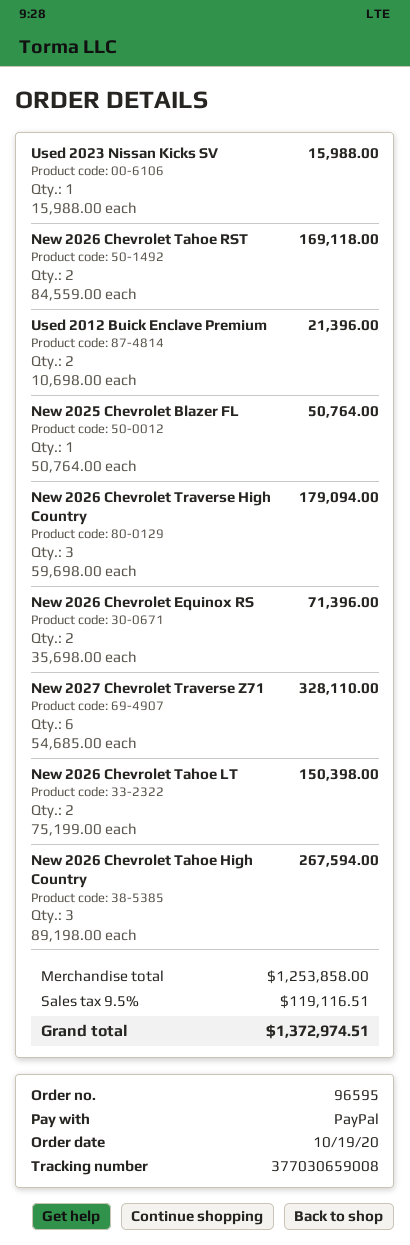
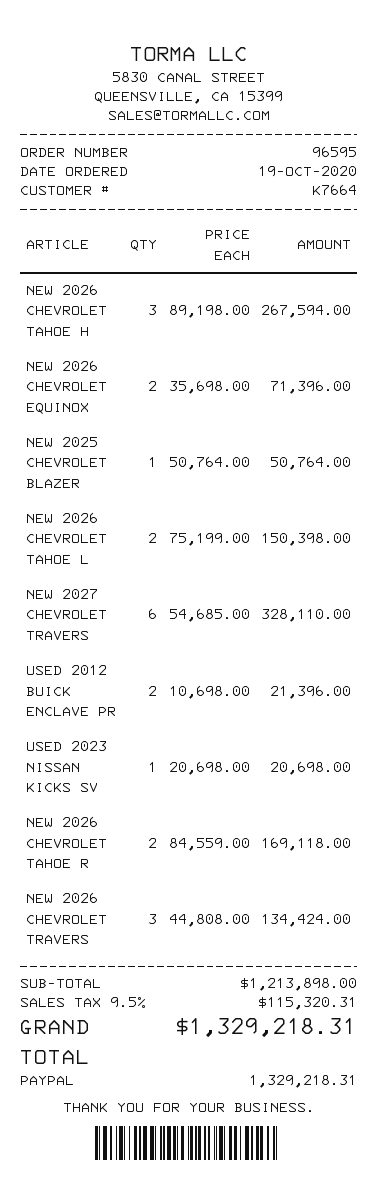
Used 2023 Nissan Kicks SV: 1 x 15988.00 = 15988.00 -> 1 x 20698.00 = 20698.00
New 2026 Chevrolet Traverse High Country: 3 x 59698.00 = 179094.00 -> 3 x 44808.00 = 134424.00
subtotal: 1253858.00 -> 1213898.00
tax: 9.5% = 119116.51 -> 9.5% = 115320.31
total: 1372974.51 -> 1329218.31

